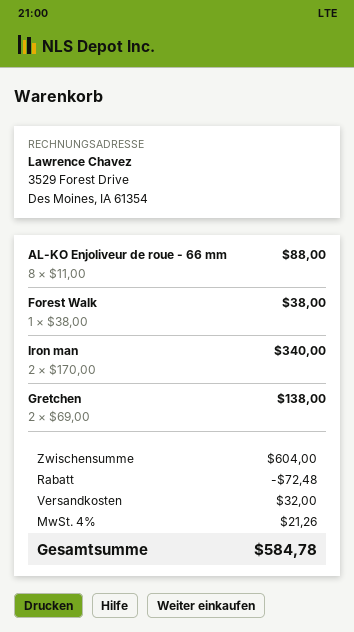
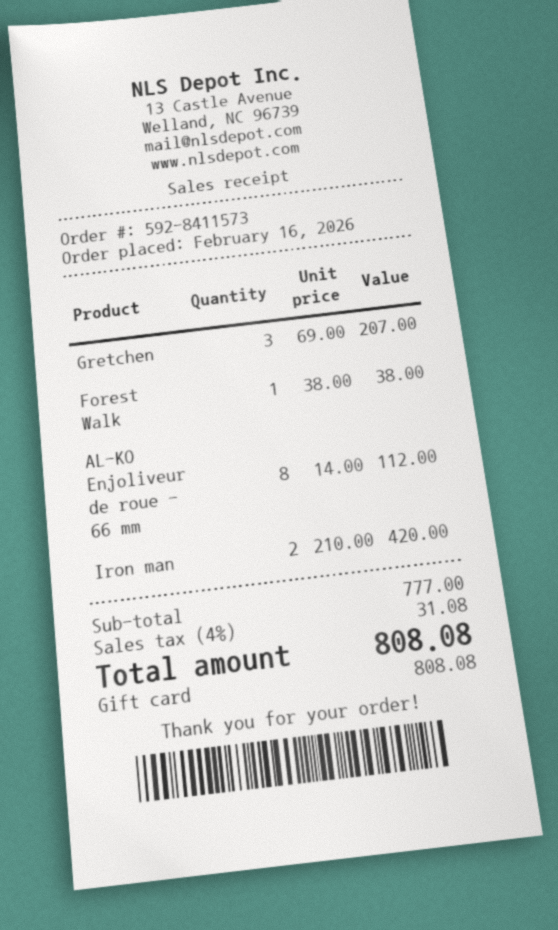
AL-KO Enjoliveur de roue - 66 mm: 8 x 11.00 = 88.00 -> 8 x 14.00 = 112.00
Iron man: 2 x 170.00 = 340.00 -> 2 x 210.00 = 420.00
Gretchen: 2 x 69.00 = 138.00 -> 3 x 69.00 = 207.00
subtotal: 604.00 -> 777.00
discount: 72.48 -> none
shipping: 32.00 -> none
tax: 4% = 21.26 -> 4% = 31.08
total: 584.78 -> 808.08

